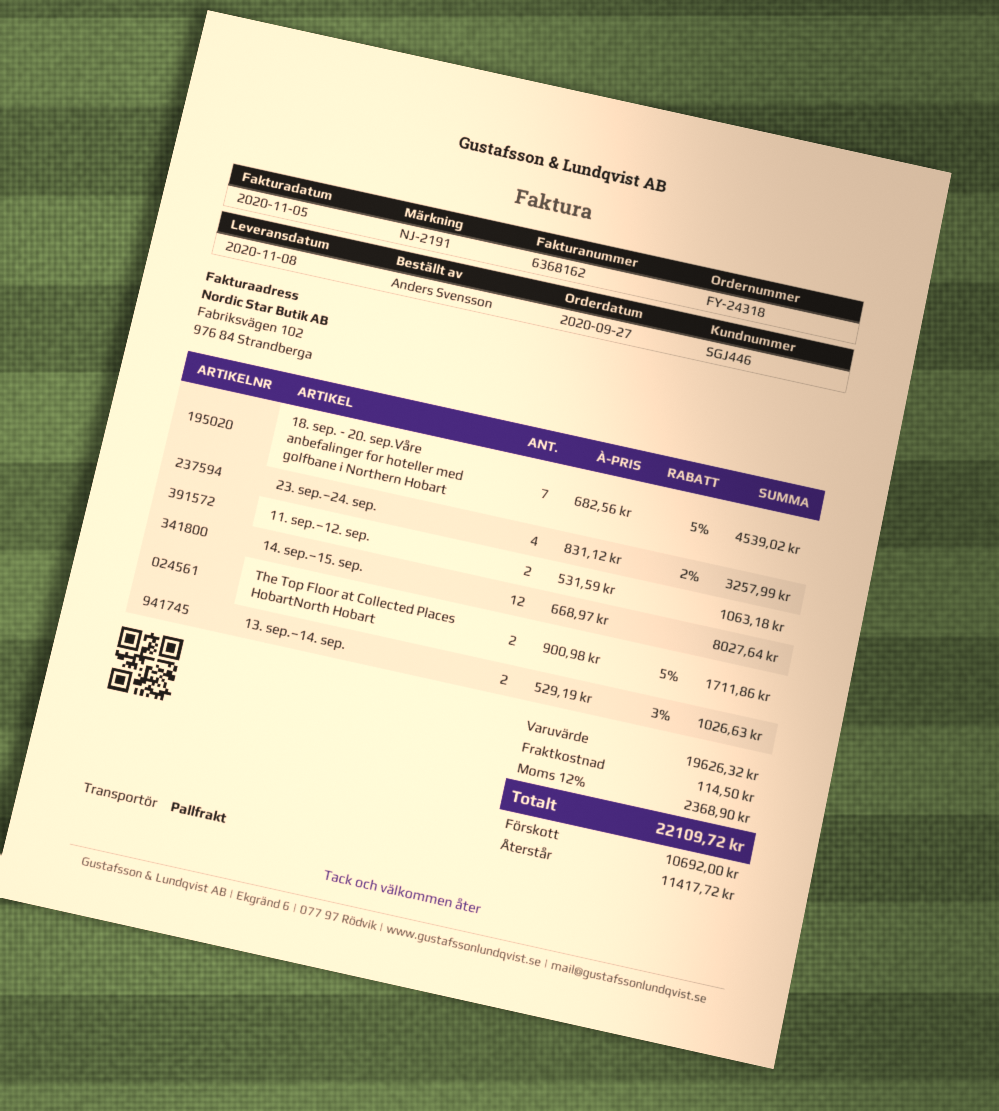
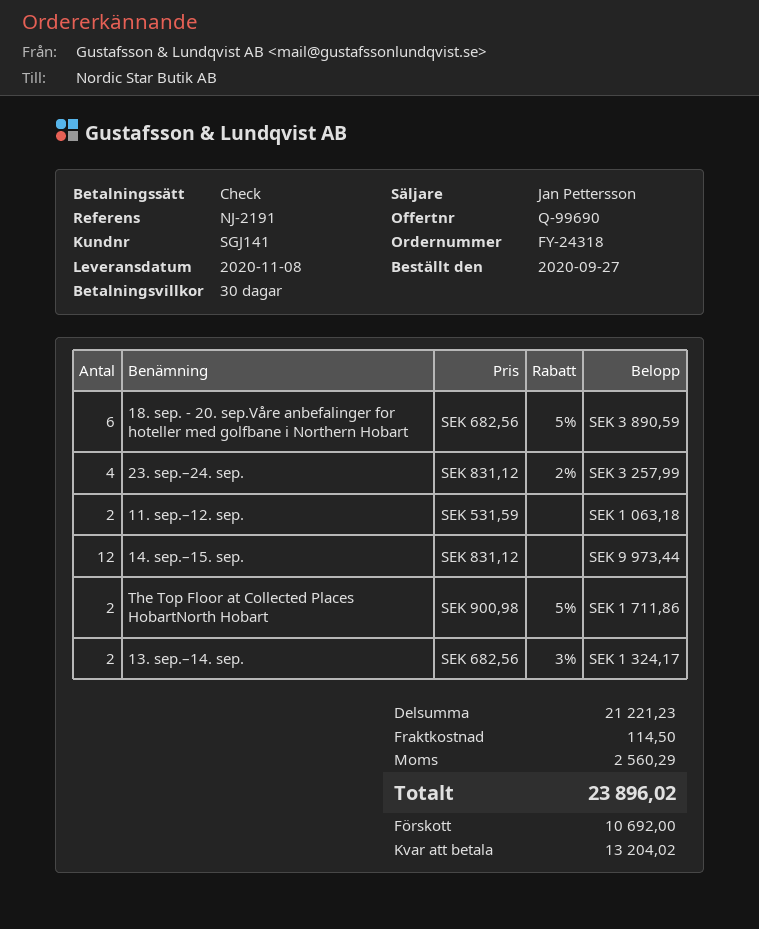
customer number: SGJ446 -> SGJ141
18. sep. - 20. sep.Våre anbefalinger for hoteller med golfbane i Northern Hobart: 7 x 682.56 - 5% = 4539.02 -> 6 x 682.56 - 5% = 3890.59
14. sep.–15. sep.: 12 x 668.97 = 8027.64 -> 12 x 831.12 = 9973.44
13. sep.–14. sep.: 2 x 529.19 - 3% = 1026.63 -> 2 x 682.56 - 3% = 1324.17
subtotal: 19626.32 -> 21221.23
tax: 2368.90 -> 2560.29
total: 22109.72 -> 23896.02
balance: 11417.72 -> 13204.02

